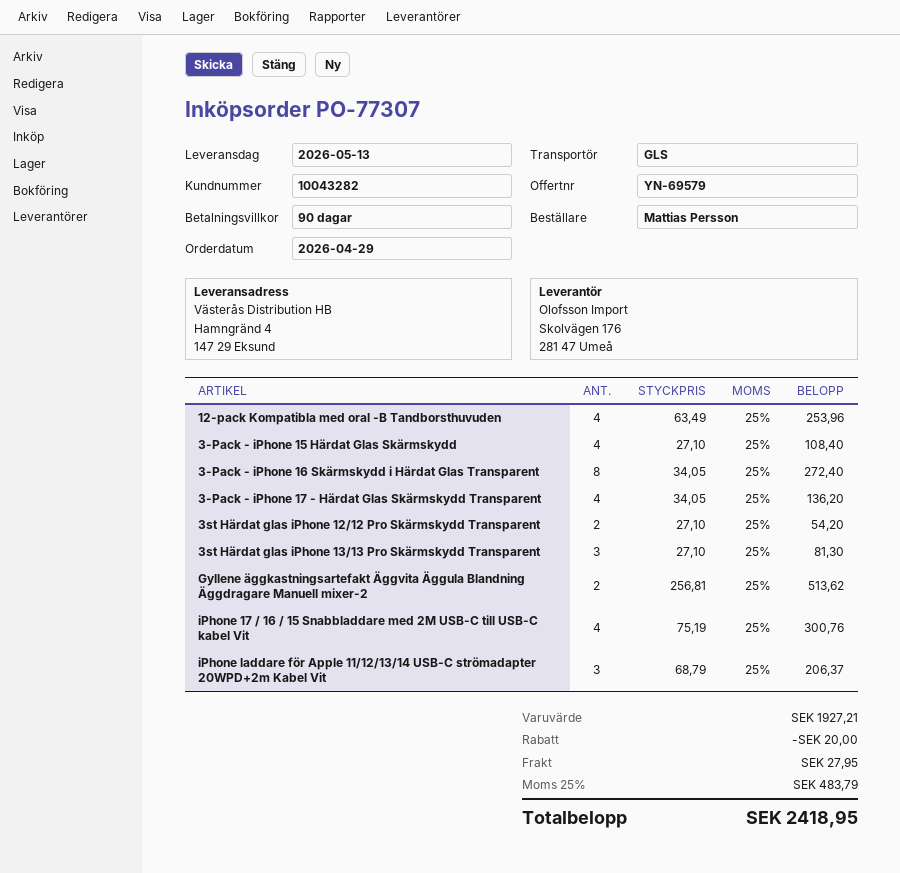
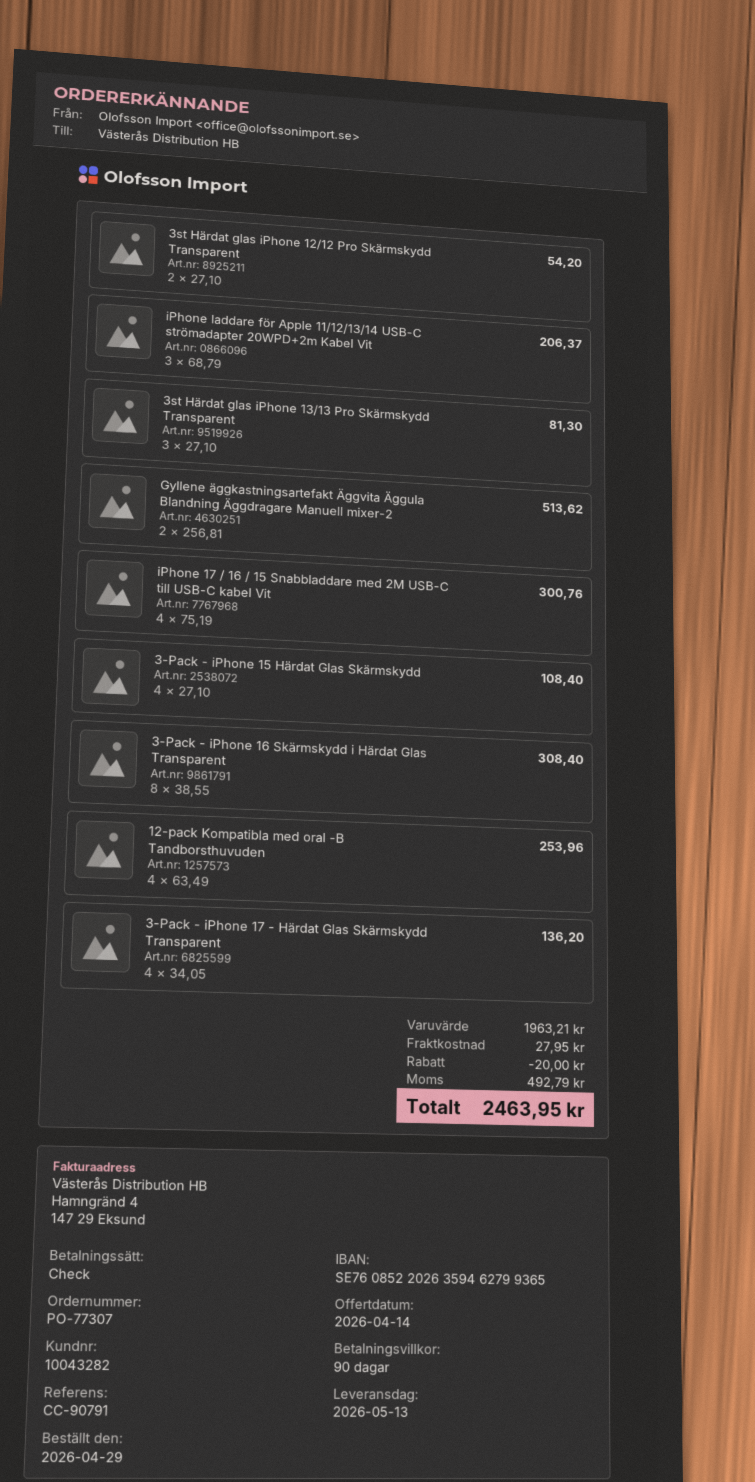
3-Pack - iPhone 16 Skärmskydd i Härdat Glas Transparent: 8 x 34.05 = 272.40 -> 8 x 38.55 = 308.40
subtotal: 1927.21 -> 1963.21
tax: 483.79 -> 492.79
total: 2418.95 -> 2463.95

